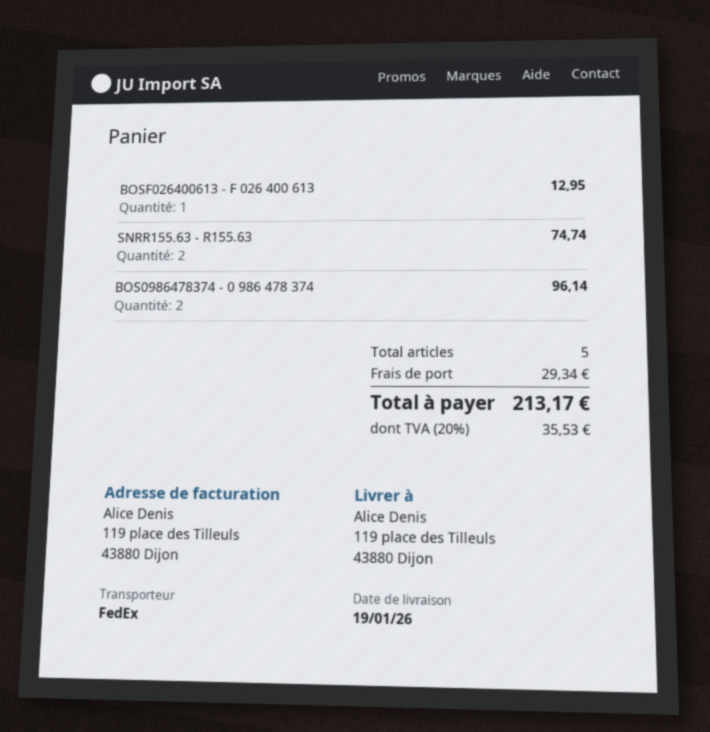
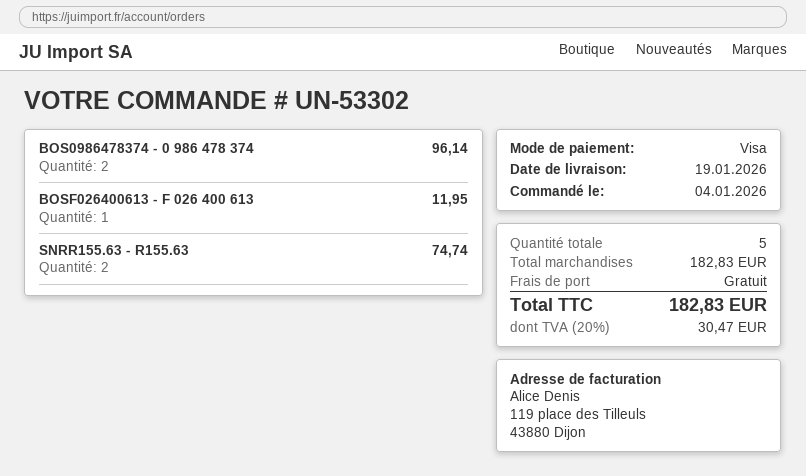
BOSF026400613 - F 026 400 613: 1 for 12.95 -> 1 for 11.95
shipping: 29.34 -> 0.00
tax: 20% = 35.53 -> 20% = 30.47
total: 213.17 -> 182.83

